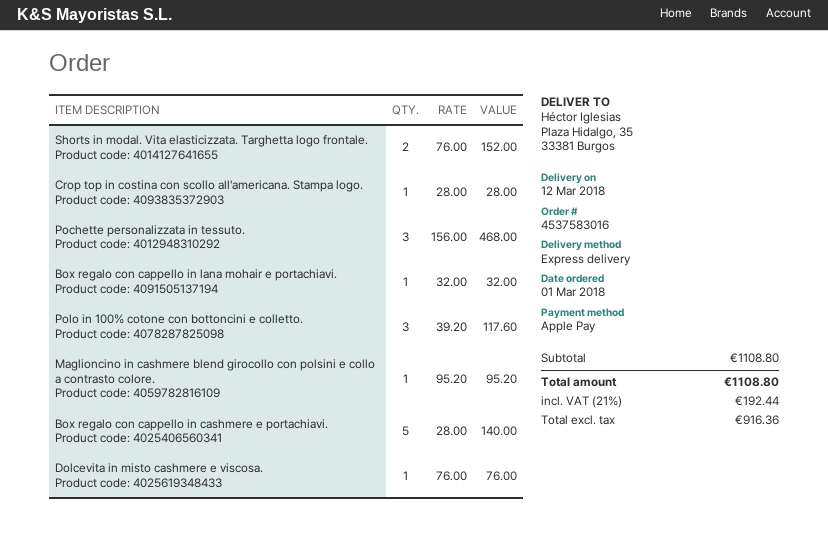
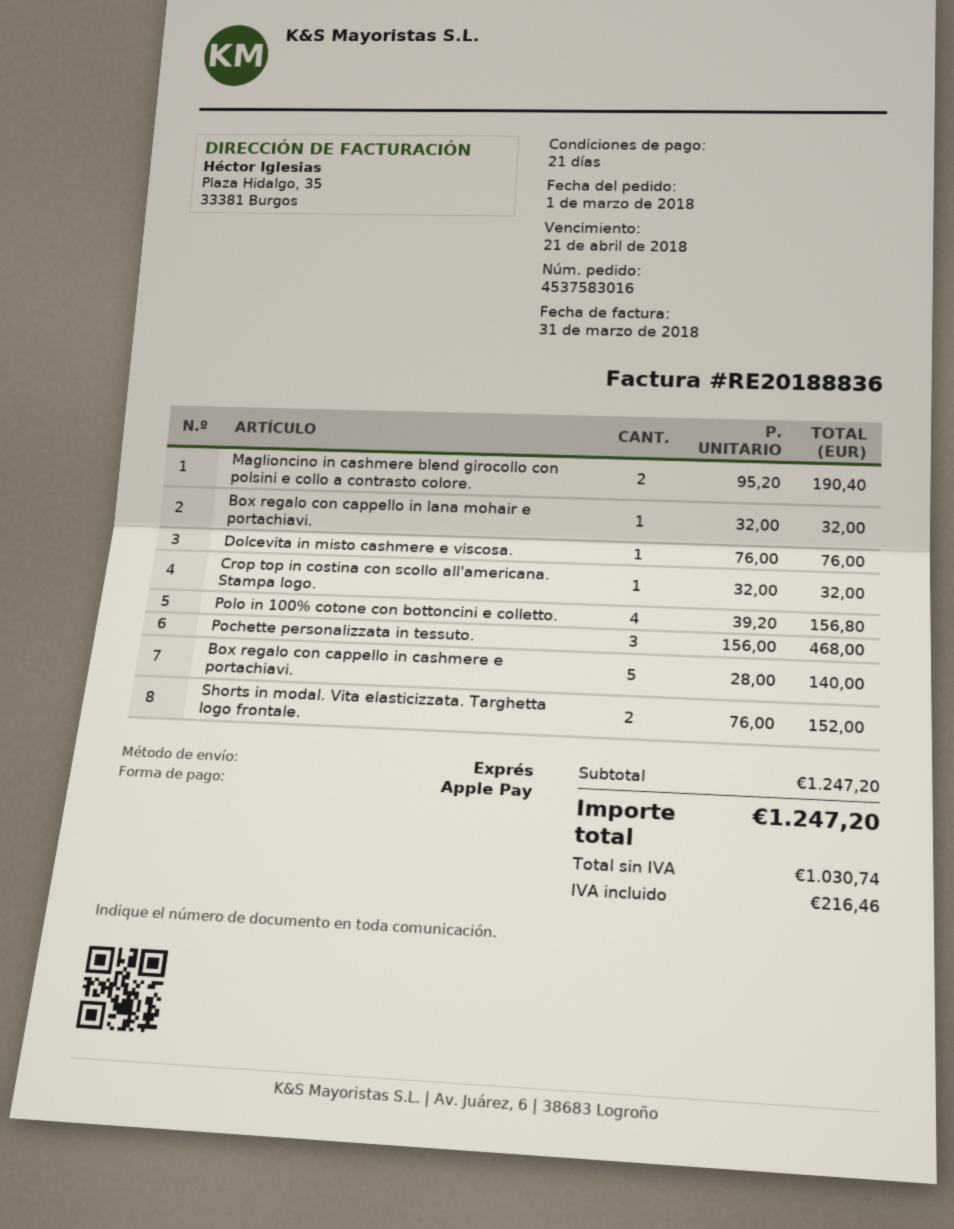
Crop top in costina con scollo all'americana. Stampa logo.: 1 x 28.00 = 28.00 -> 1 x 32.00 = 32.00
Polo in 100% cotone con bottoncini e colletto.: 3 x 39.20 = 117.60 -> 4 x 39.20 = 156.80
Maglioncino in cashmere blend girocollo con polsini e collo a contrasto colore.: 1 x 95.20 = 95.20 -> 2 x 95.20 = 190.40
subtotal: 1108.80 -> 1247.20
net: 916.36 -> 1030.74
tax: 192.44 -> 216.46
total: 1108.80 -> 1247.20

